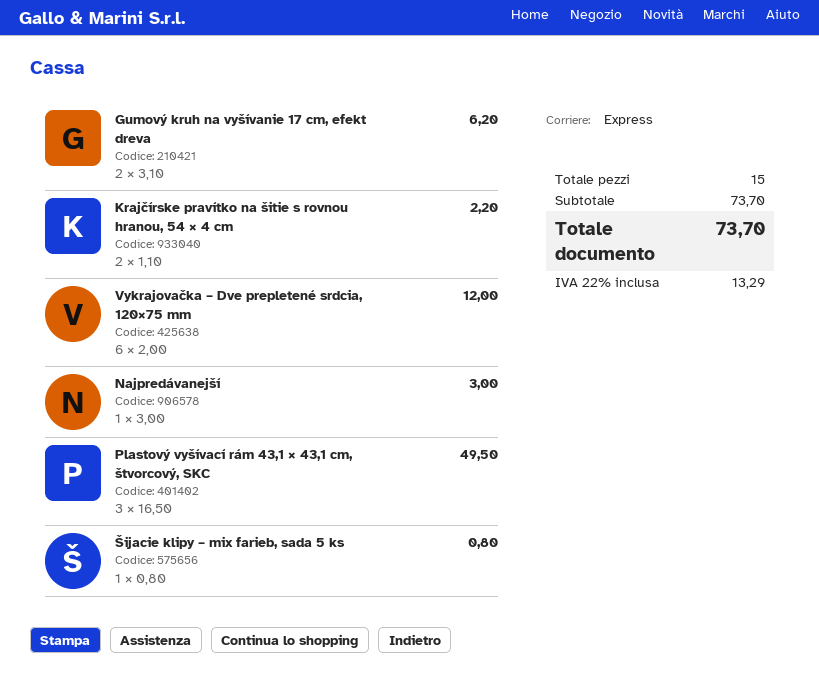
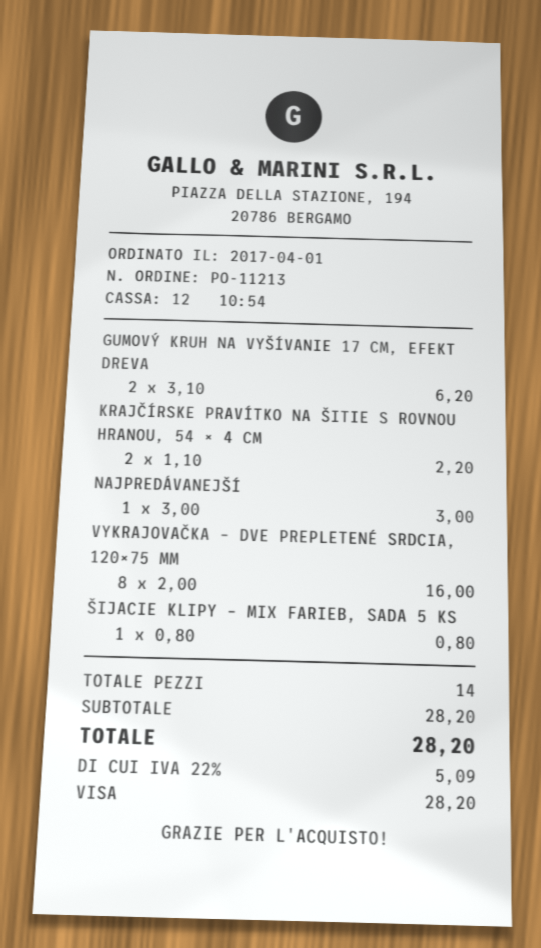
Vykrajovačka – Dve prepletené srdcia, 120×75 mm: 6 x 2.00 = 12.00 -> 8 x 2.00 = 16.00
Plastový vyšívací rám 43,1 × 43,1 cm, štvorcový, SKC: 3 x 16.50 = 49.50 -> none
total quantity: 15 -> 14
subtotal: 73.70 -> 28.20
tax: 22% = 13.29 -> 22% = 5.09
total: 73.70 -> 28.20

